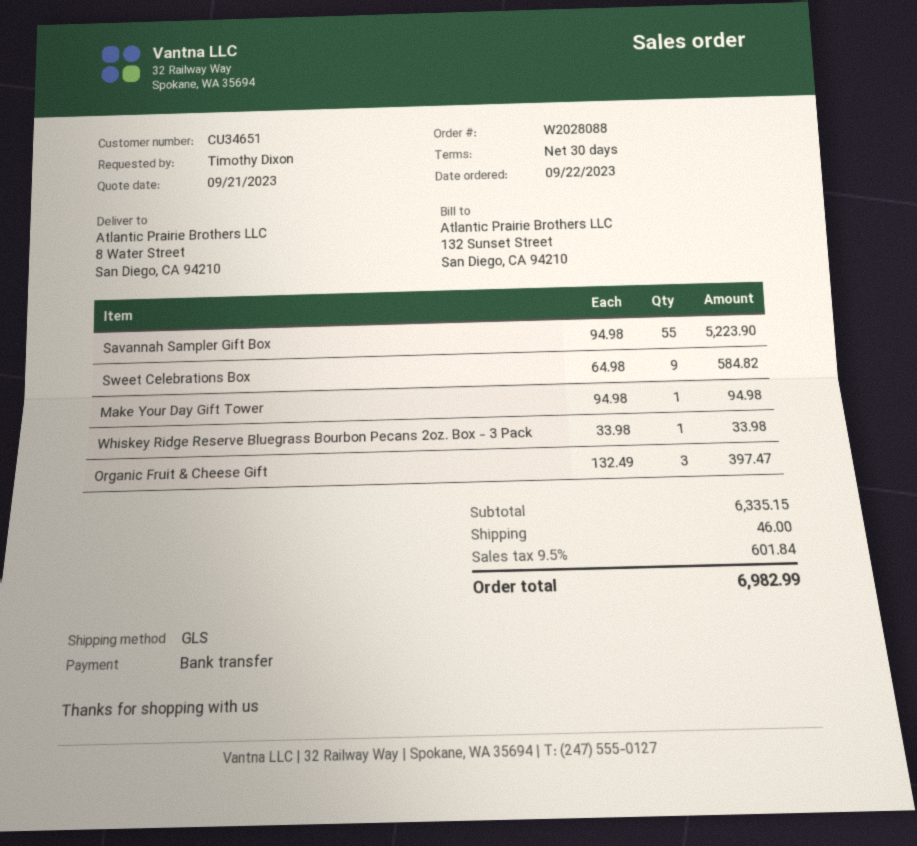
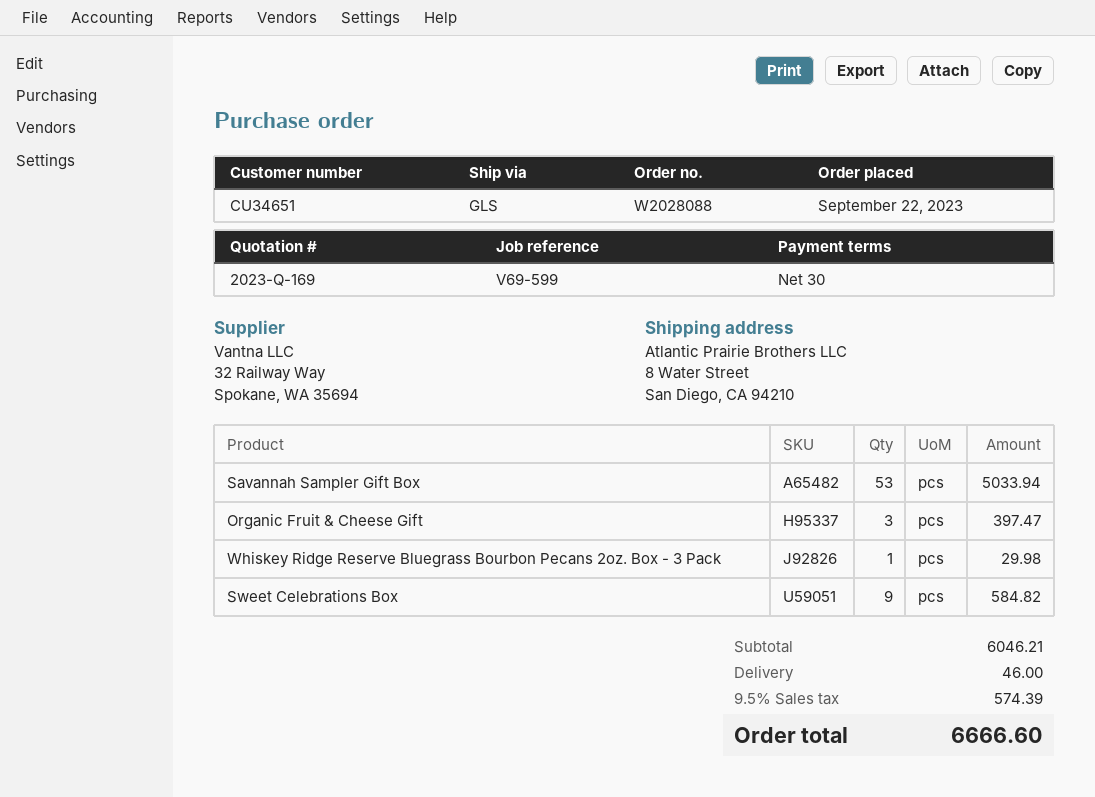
Savannah Sampler Gift Box: 55 for 5223.90 -> 53 for 5033.94
Make Your Day Gift Tower: 1 for 94.98 -> none
Whiskey Ridge Reserve Bluegrass Bourbon Pecans 2oz. Box - 3 Pack: 1 for 33.98 -> 1 for 29.98
subtotal: 6335.15 -> 6046.21
tax: 9.5% = 601.84 -> 9.5% = 574.39
total: 6982.99 -> 6666.60

